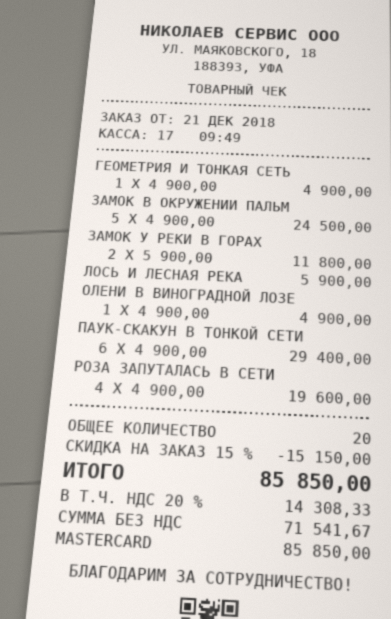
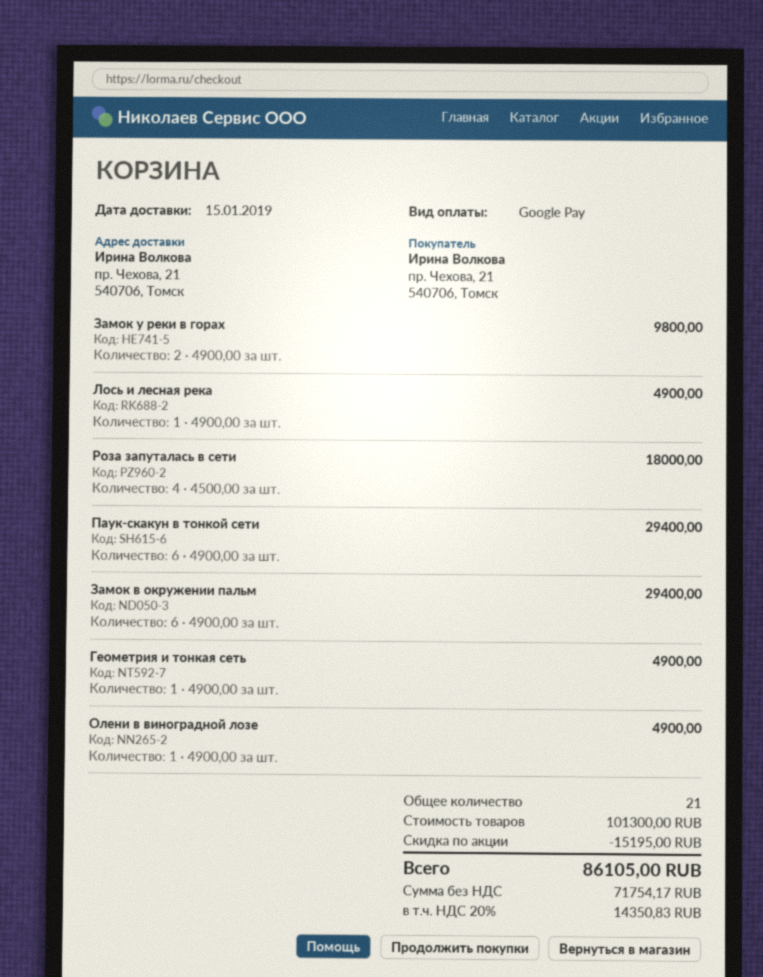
payment method: Mastercard -> Google Pay
ЗАМОК В ОКРУЖЕНИИ ПАЛЬМ: 5 x 4900.00 = 24500.00 -> 6 x 4900.00 = 29400.00
ЗАМОК У РЕКИ В ГОРАХ: 2 x 5900.00 = 11800.00 -> 2 x 4900.00 = 9800.00
ЛОСЬ И ЛЕСНАЯ РЕКА: 1 x 5900.00 = 5900.00 -> 1 x 4900.00 = 4900.00
РОЗА ЗАПУТАЛАСЬ В СЕТИ: 4 x 4900.00 = 19600.00 -> 4 x 4500.00 = 18000.00
total quantity: 20 -> 21
discount: 15150.00 -> 15195.00
net: 71541.67 -> 71754.17
tax: 20% = 14308.33 -> 20% = 14350.83
total: 85850.00 -> 86105.00

